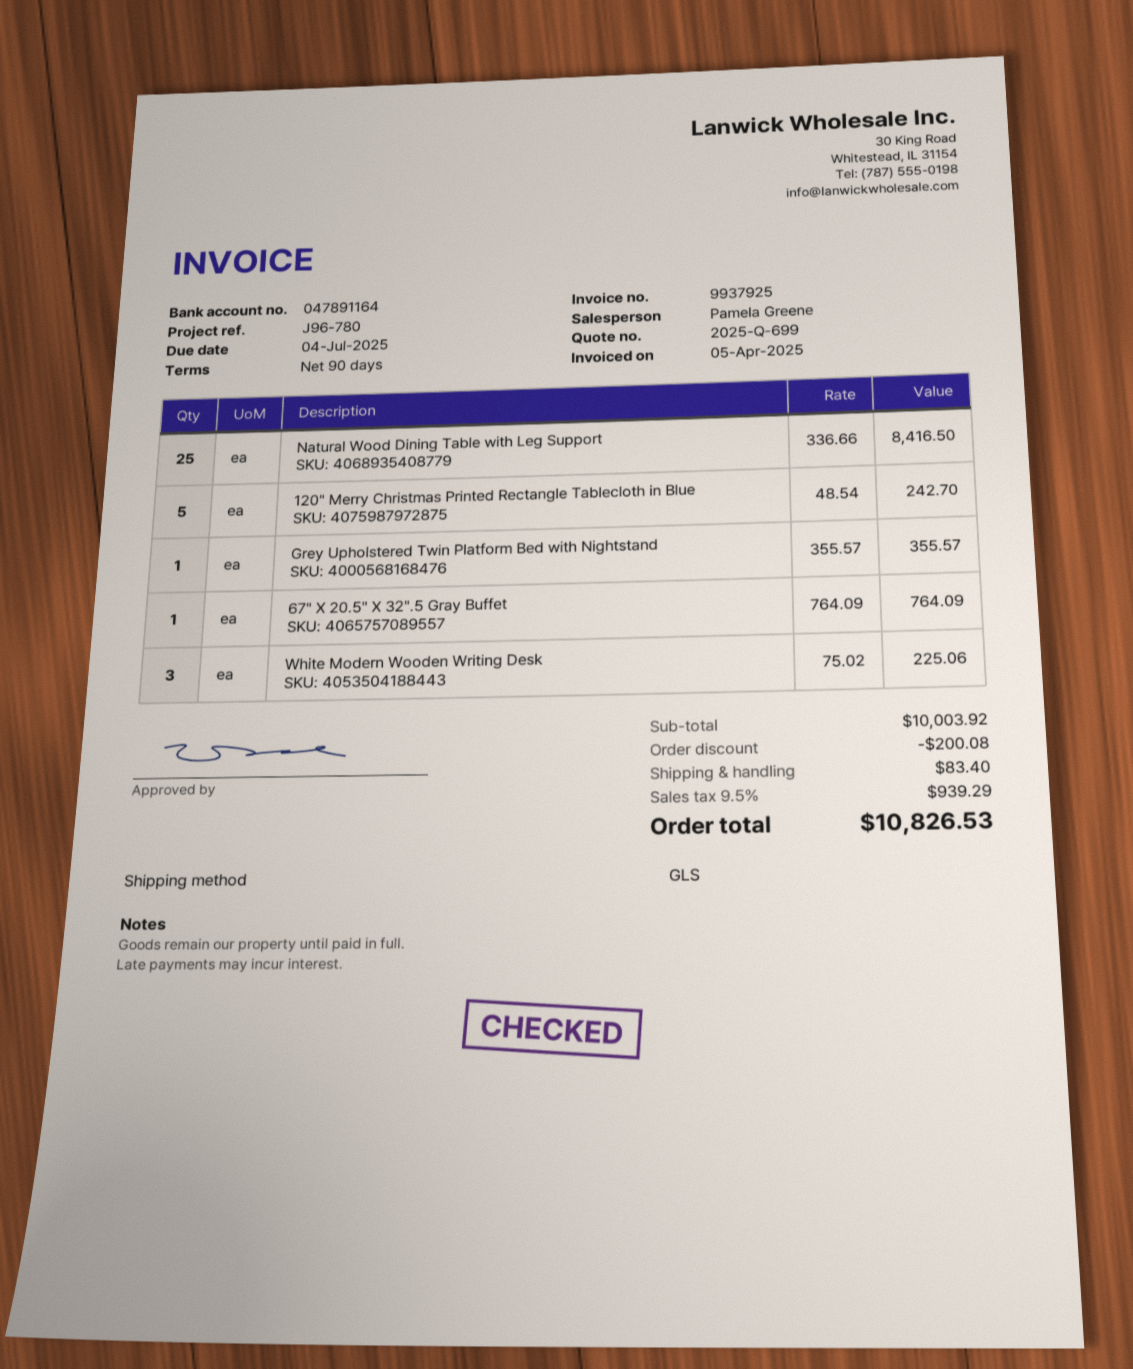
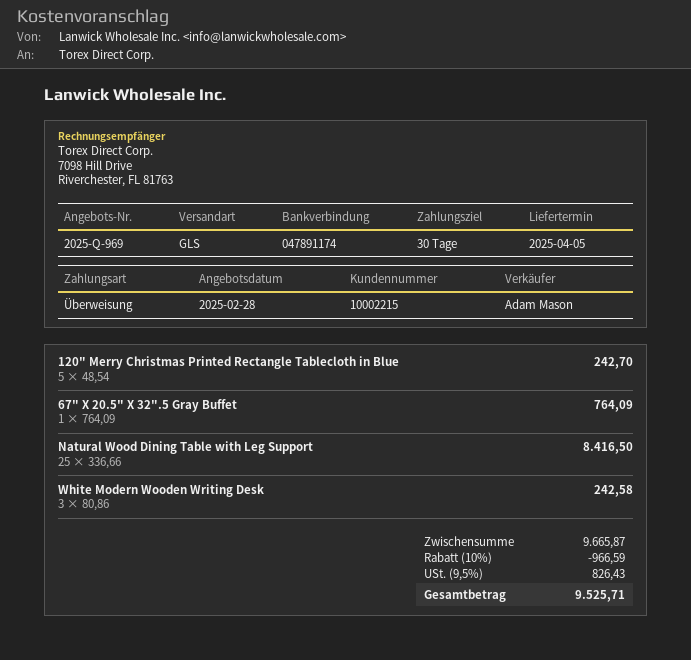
quote number: 2025-Q-699 -> 2025-Q-969
payment terms: 90 days -> 30 days
sales rep: Pamela Greene -> Adam Mason
bank account: 047891164 -> 047891174
Grey Upholstered Twin Platform Bed with Nightstand: 1 x 355.57 = 355.57 -> none
White Modern Wooden Writing Desk: 3 x 75.02 = 225.06 -> 3 x 80.86 = 242.58
subtotal: 10003.92 -> 9665.87
discount: 200.08 -> 966.59
shipping: 83.40 -> none
tax: 9.5% = 939.29 -> 9.5% = 826.43
total: 10826.53 -> 9525.71

